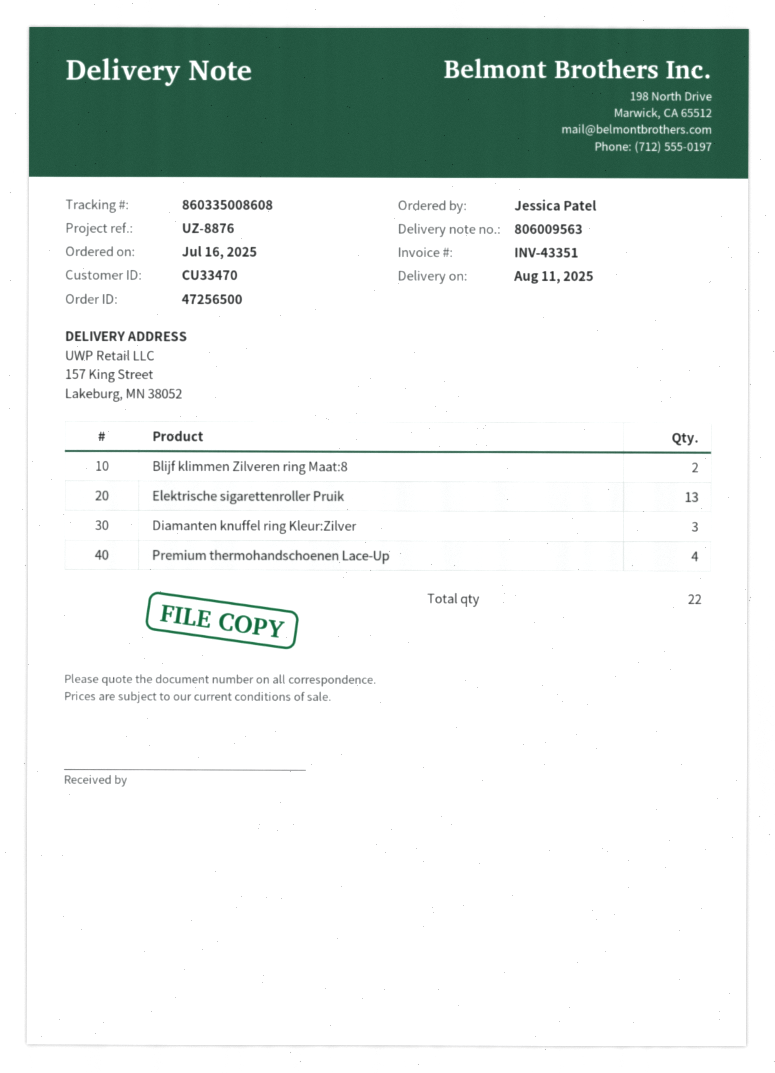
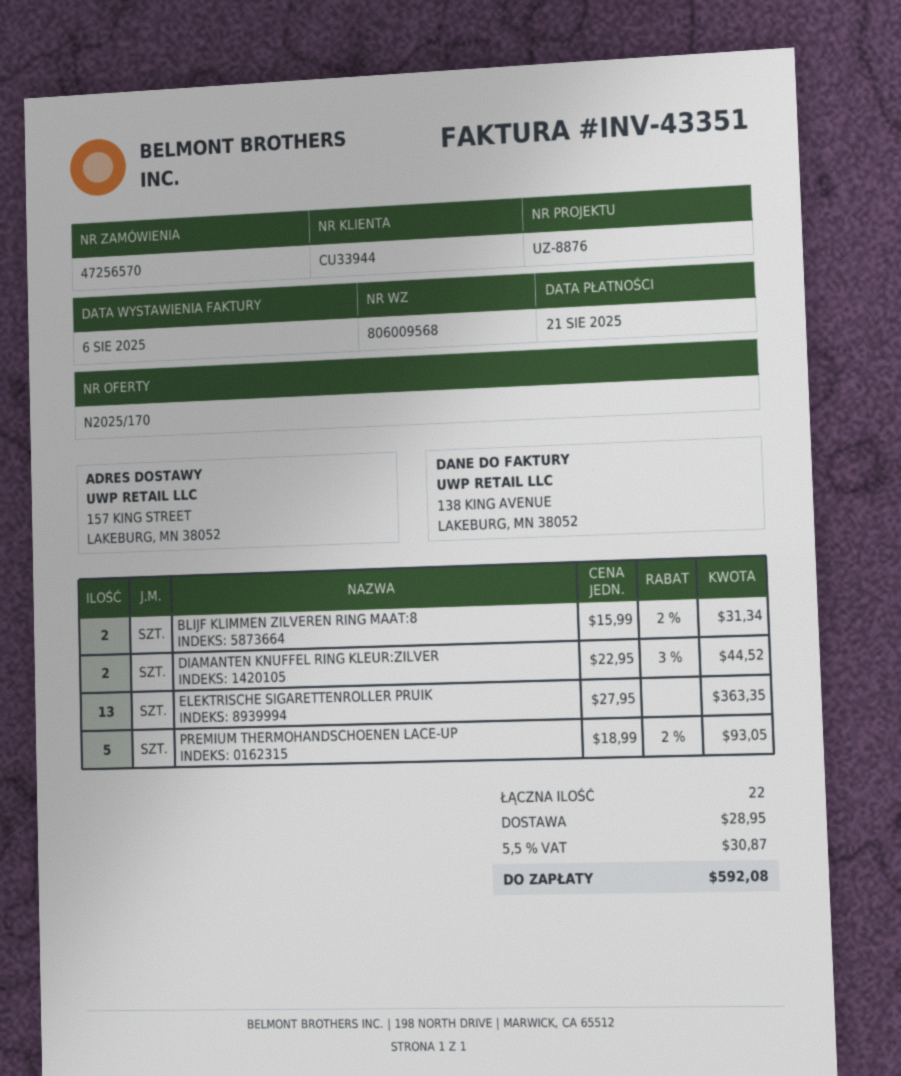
order number: 47256500 -> 47256570
delivery note number: 806009563 -> 806009568
customer number: CU33470 -> CU33944
Diamanten knuffel ring Kleur:Zilver: 3 -> 2
Premium thermohandschoenen Lace-Up: 4 -> 5

